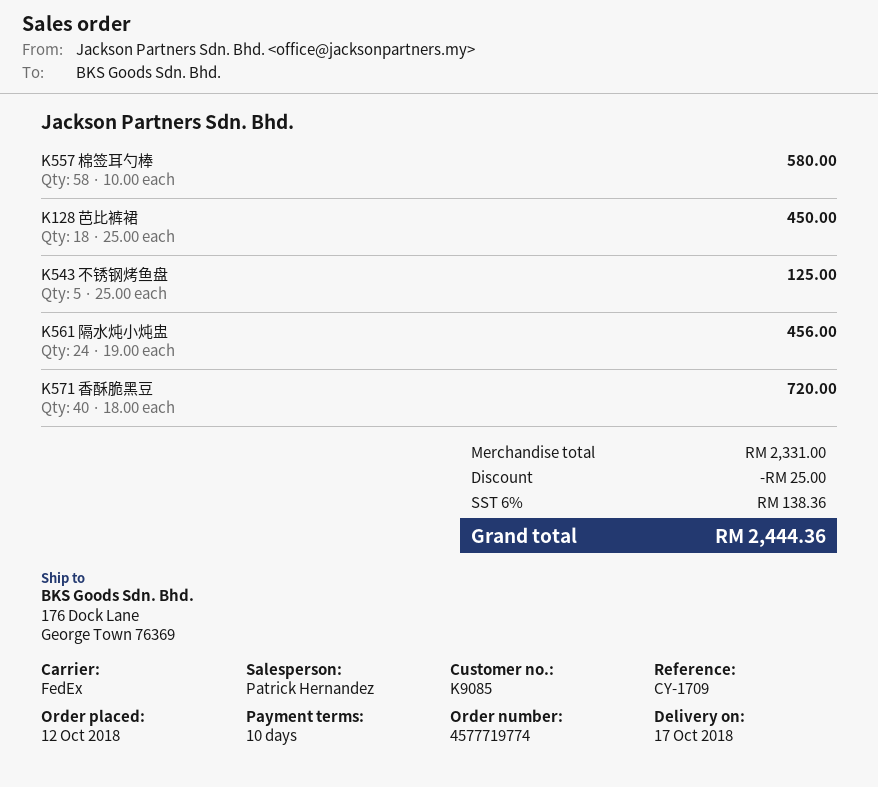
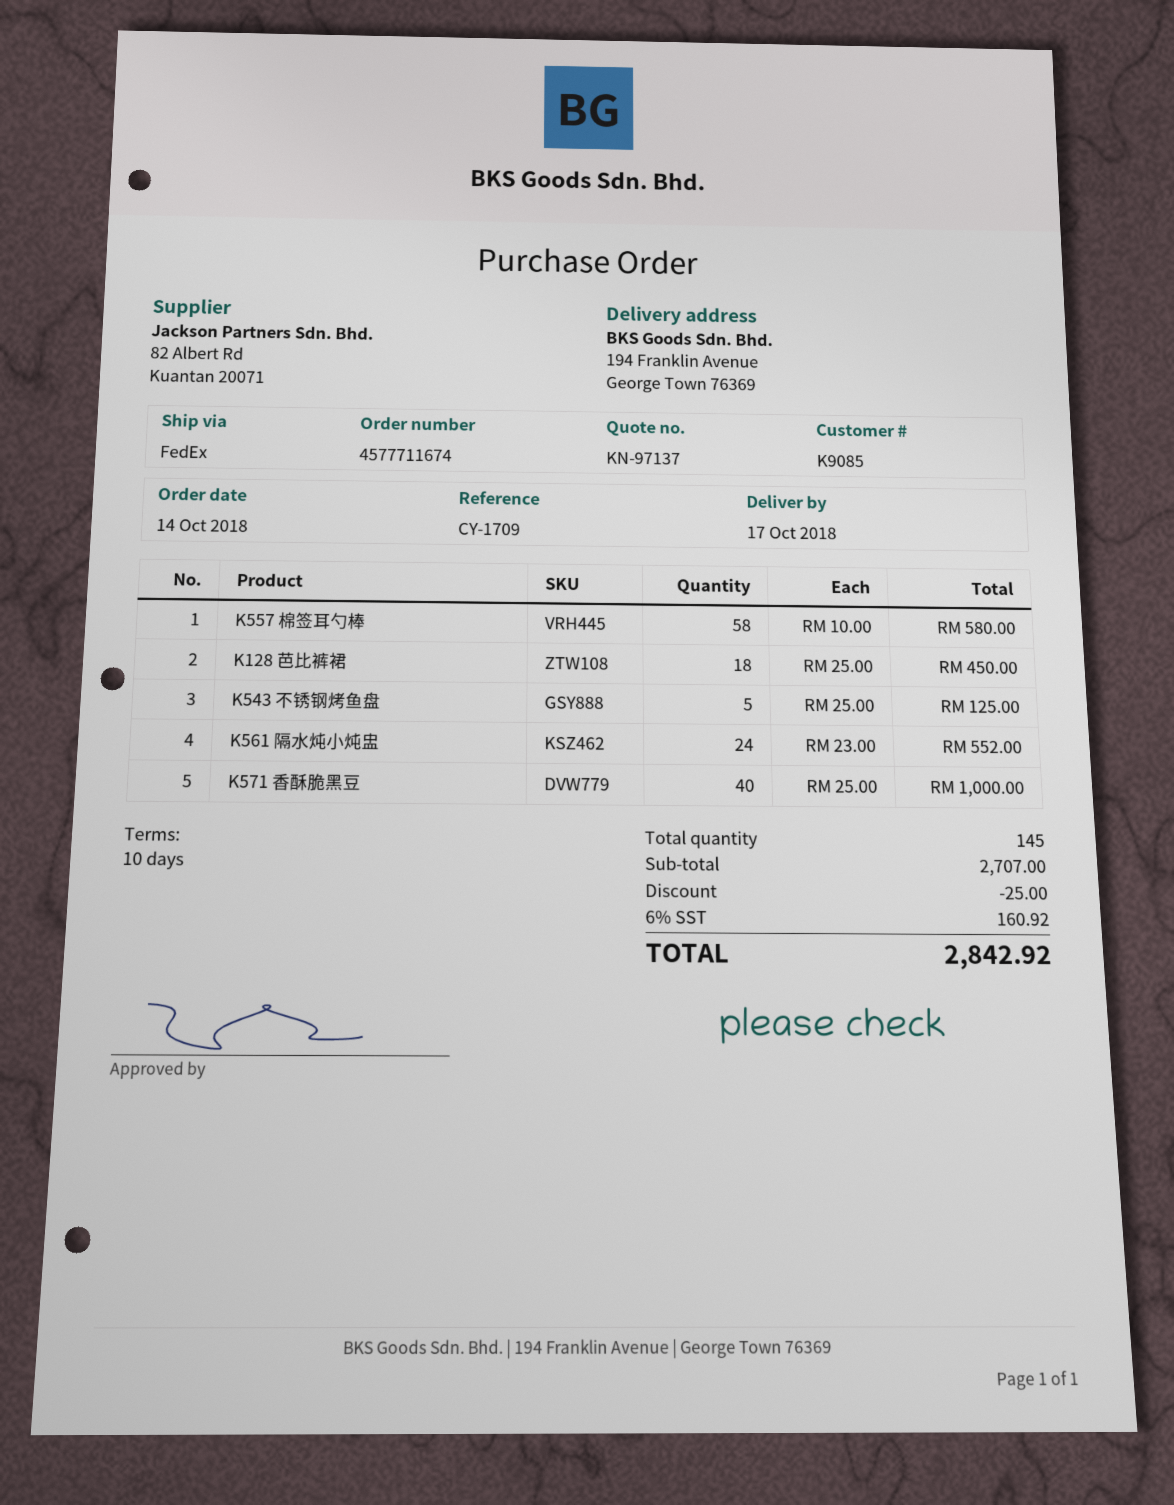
order number: 4577719774 -> 4577711674
order date: 2018-10-12 -> 2018-10-14
ship to: 176 Dock Lane, George Town 76369 -> 194 Franklin Avenue, George Town 76369
K561 隔水炖小炖盅: 24 x 19.00 = 456.00 -> 24 x 23.00 = 552.00
K571 香酥脆黑豆: 40 x 18.00 = 720.00 -> 40 x 25.00 = 1000.00
subtotal: 2331.00 -> 2707.00
tax: 6% = 138.36 -> 6% = 160.92
total: 2444.36 -> 2842.92

